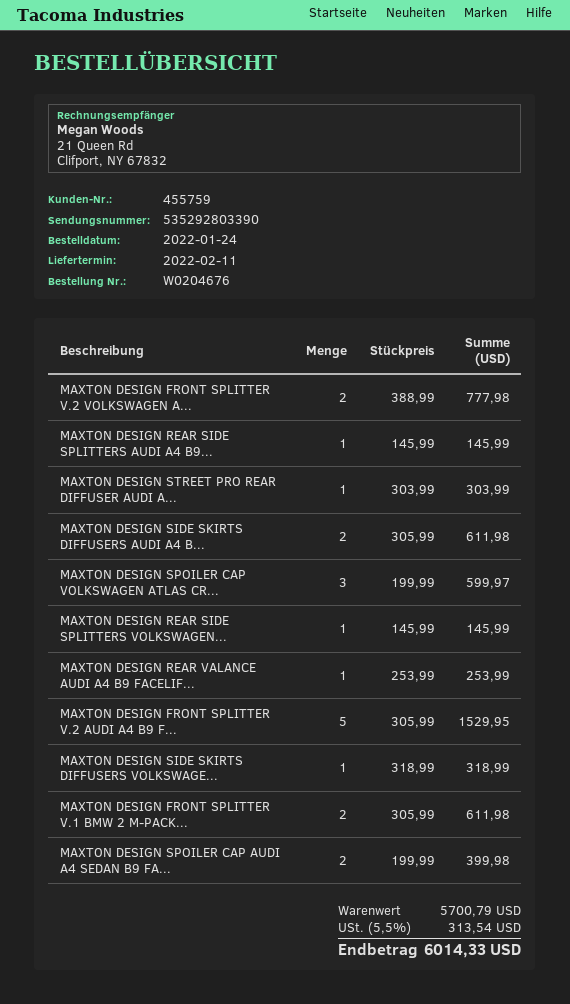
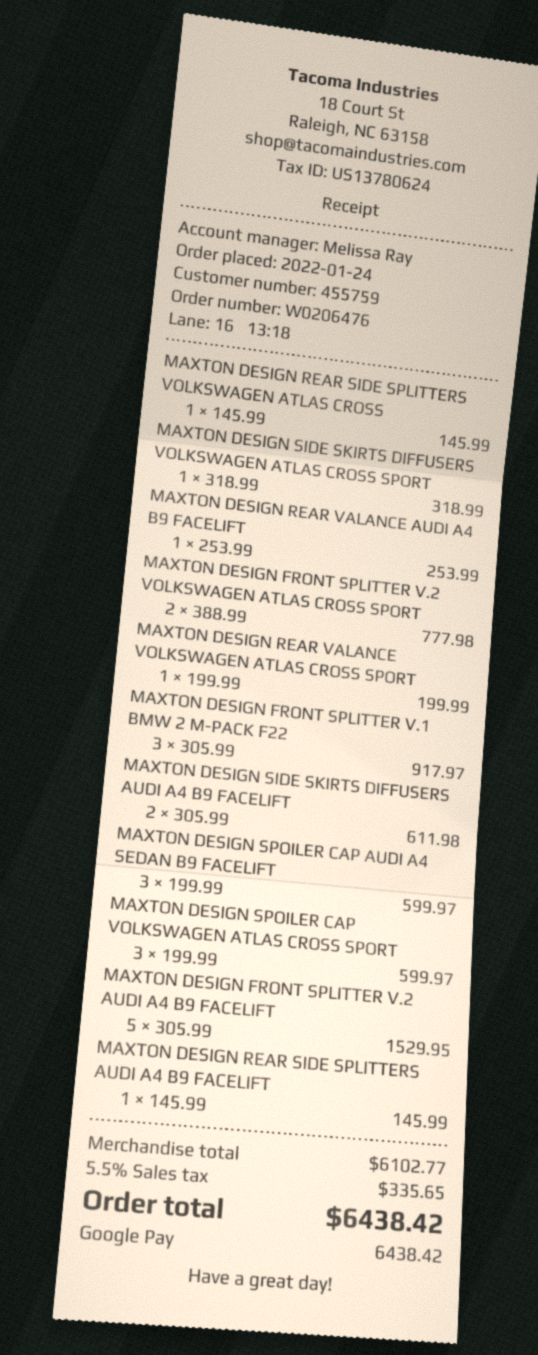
order number: W0204676 -> W0206476
MAXTON DESIGN STREET PRO REAR DIFFUSER AUDI A...: 1 x 303.99 = 303.99 -> none
MAXTON DESIGN FRONT SPLITTER V.1 BMW 2 M-PACK...: 2 x 305.99 = 611.98 -> 3 x 305.99 = 917.97
MAXTON DESIGN SPOILER CAP AUDI A4 SEDAN B9 FA...: 2 x 199.99 = 399.98 -> 3 x 199.99 = 599.97
MAXTON DESIGN REAR VALANCE VOLKSWAGEN ATLAS CROSS SPORT: none -> 1 x 199.99 = 199.99
subtotal: 5700.79 -> 6102.77
tax: 5.5% = 313.54 -> 5.5% = 335.65
total: 6014.33 -> 6438.42

